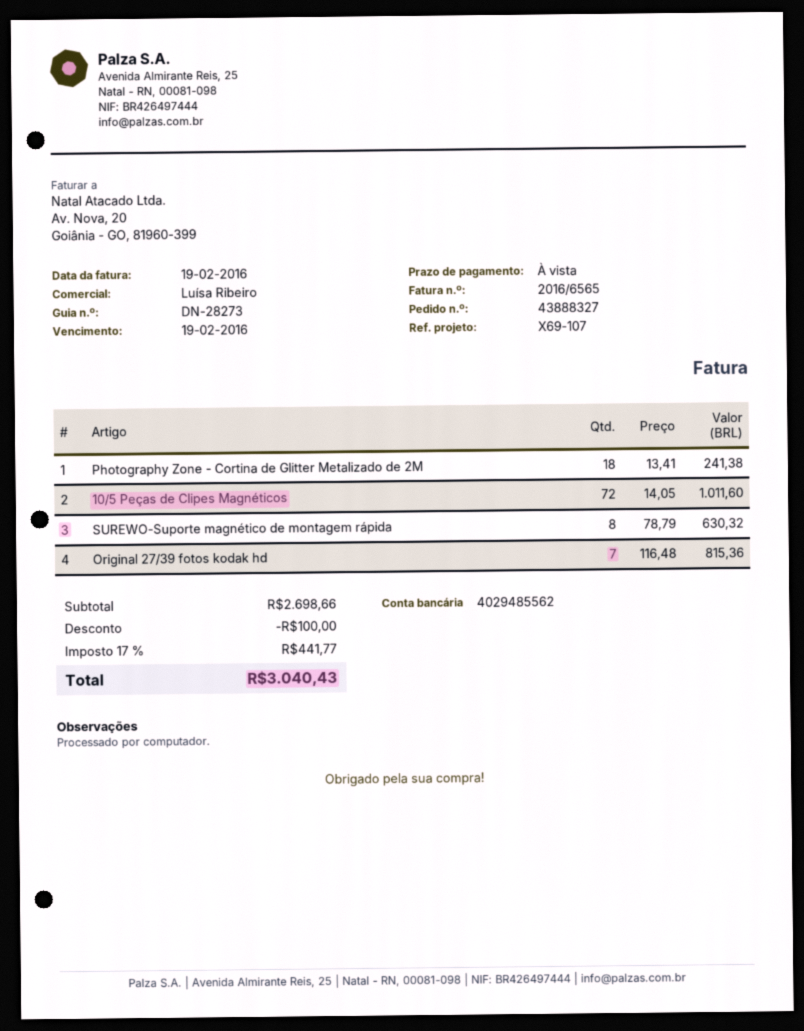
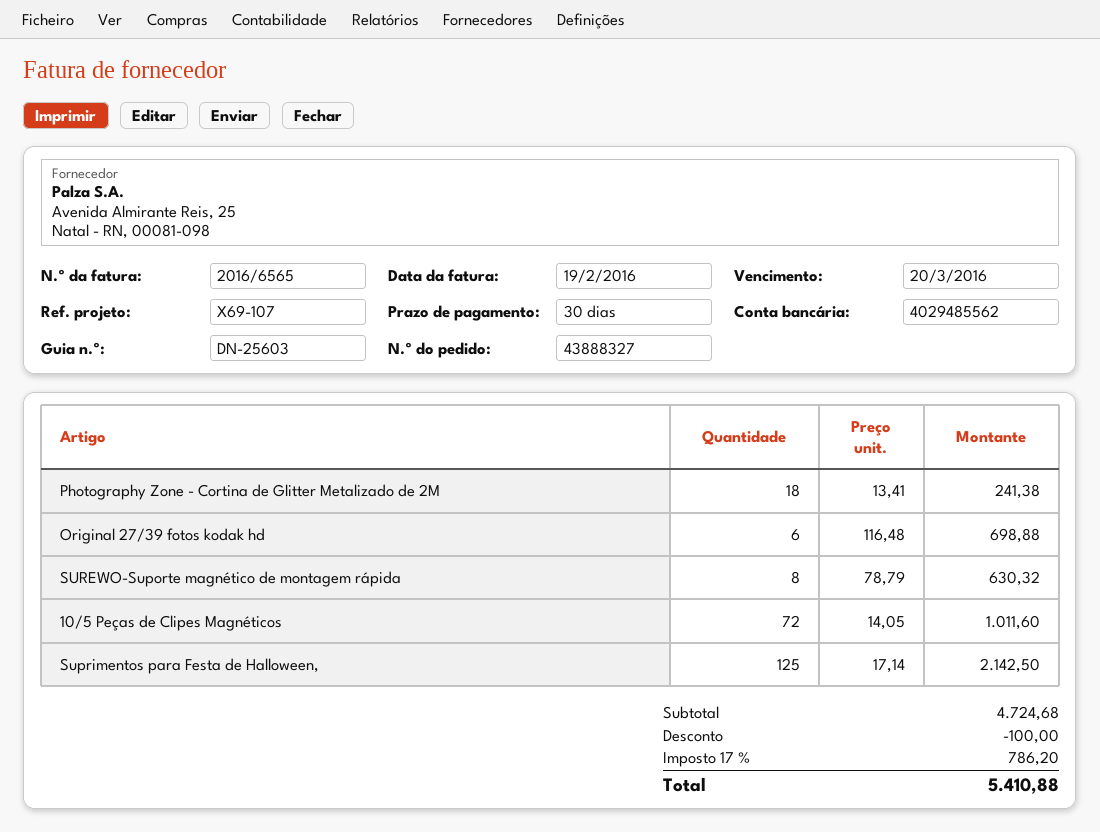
delivery note number: DN-28273 -> DN-25603
payment terms: on receipt -> 30 days
due date: 2016-02-19 -> 2016-03-20
Original 27/39 fotos kodak hd: 7 x 116.48 = 815.36 -> 6 x 116.48 = 698.88
Suprimentos para Festa de Halloween,: none -> 125 x 17.14 = 2142.50
subtotal: 2698.66 -> 4724.68
tax: 17% = 441.77 -> 17% = 786.20
total: 3040.43 -> 5410.88

